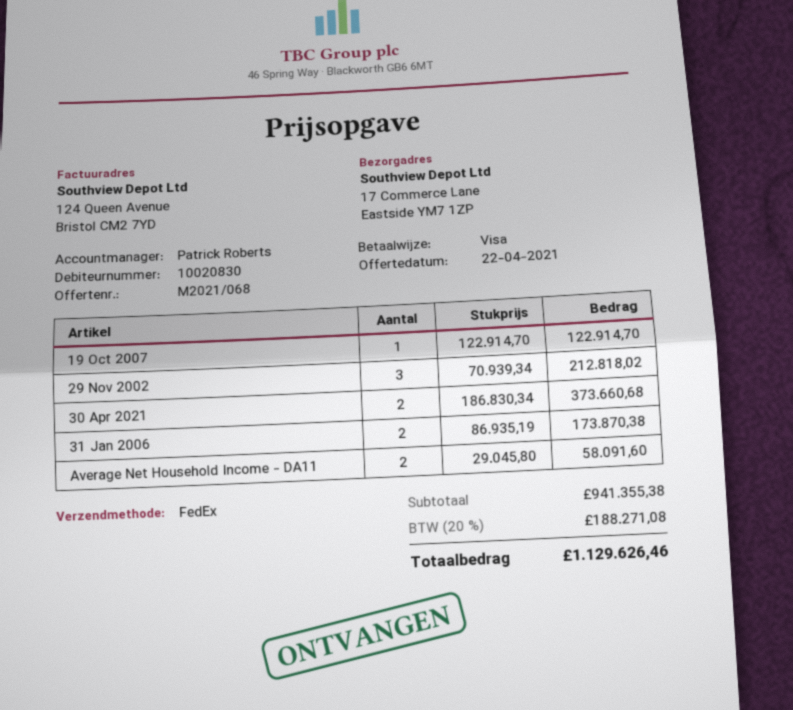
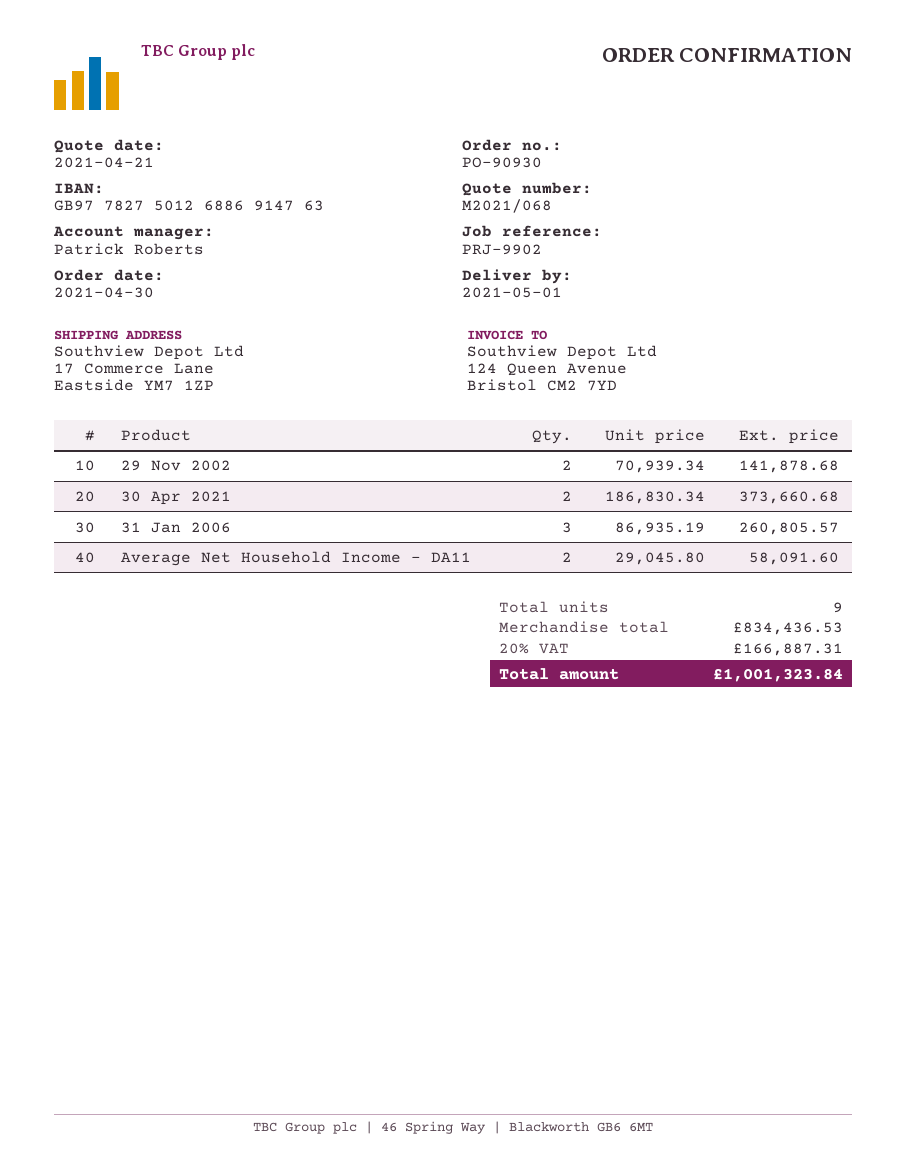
quote date: 2021-04-22 -> 2021-04-21
19 Oct 2007: 1 x 122914.70 = 122914.70 -> none
29 Nov 2002: 3 x 70939.34 = 212818.02 -> 2 x 70939.34 = 141878.68
31 Jan 2006: 2 x 86935.19 = 173870.38 -> 3 x 86935.19 = 260805.57
subtotal: 941355.38 -> 834436.53
tax: 20% = 188271.08 -> 20% = 166887.31
total: 1129626.46 -> 1001323.84

